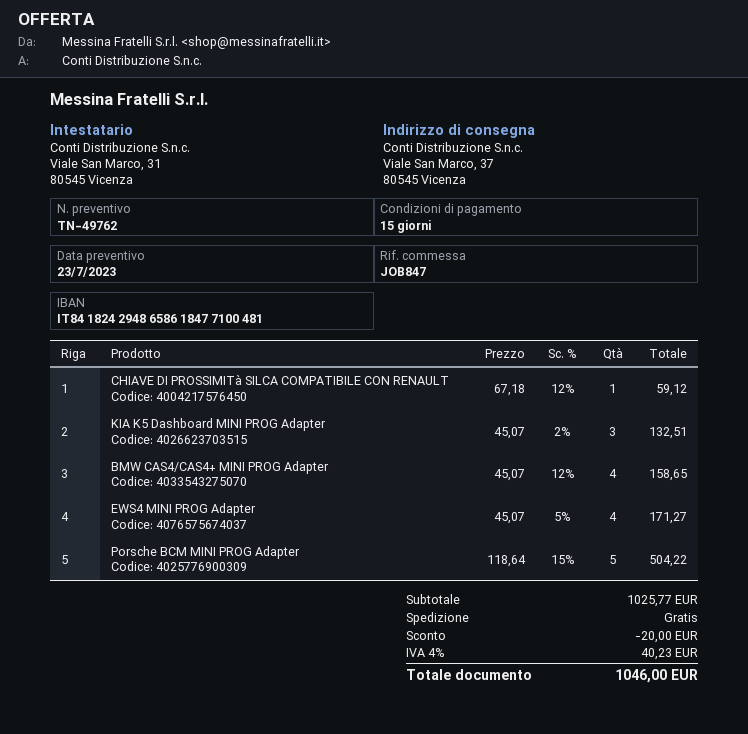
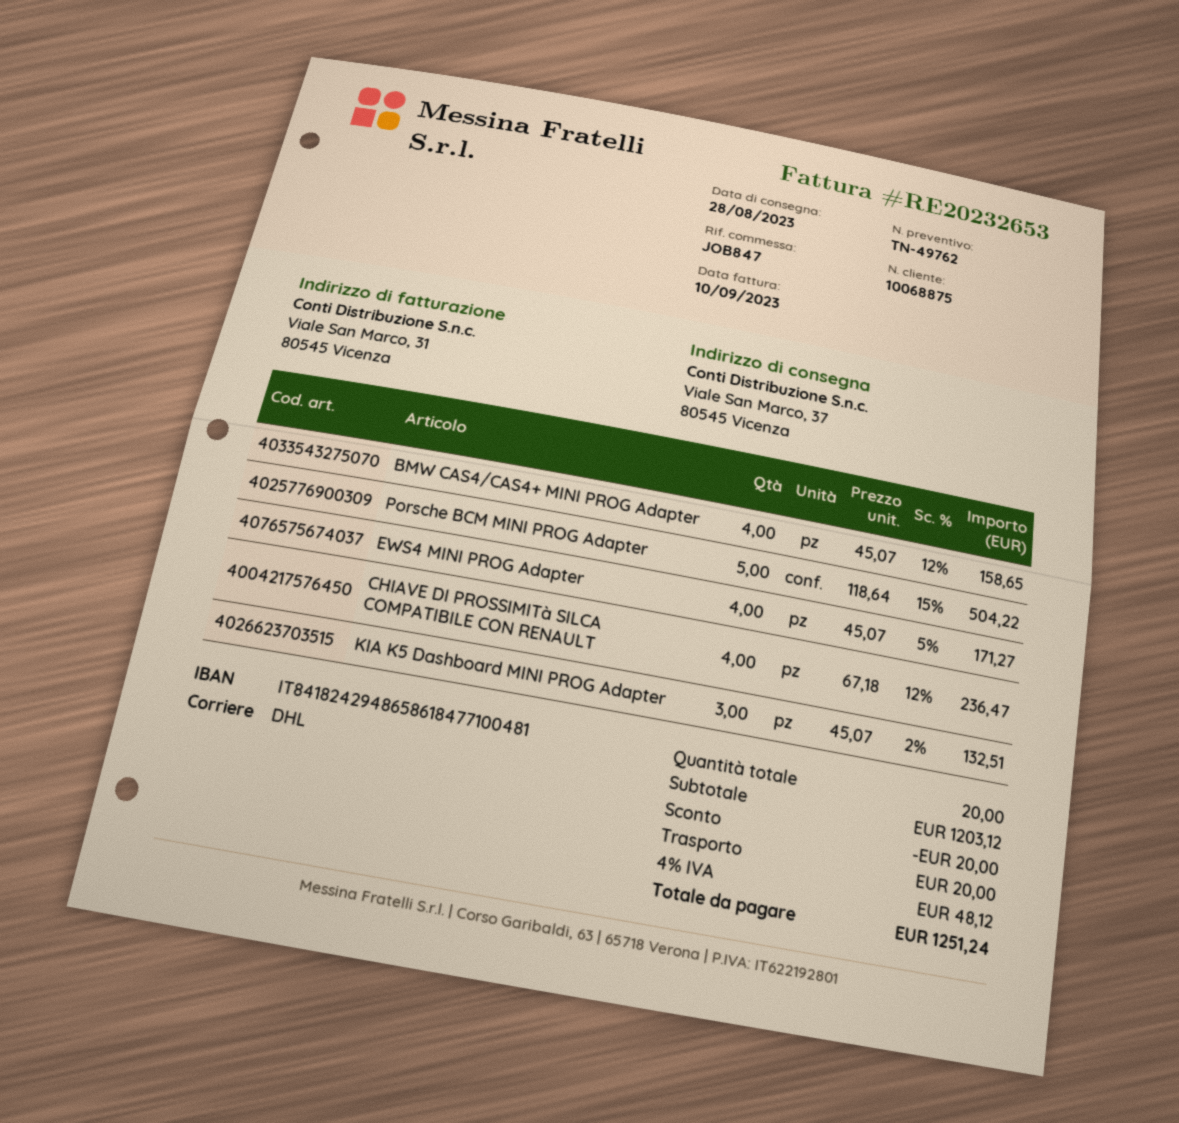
CHIAVE DI PROSSIMITà SILCA COMPATIBILE CON RENAULT: 1 x 67.18 - 12% = 59.12 -> 4 x 67.18 - 12% = 236.47
subtotal: 1025.77 -> 1203.12
shipping: 0.00 -> 20.00
tax: 4% = 40.23 -> 4% = 48.12
total: 1046.00 -> 1251.24

